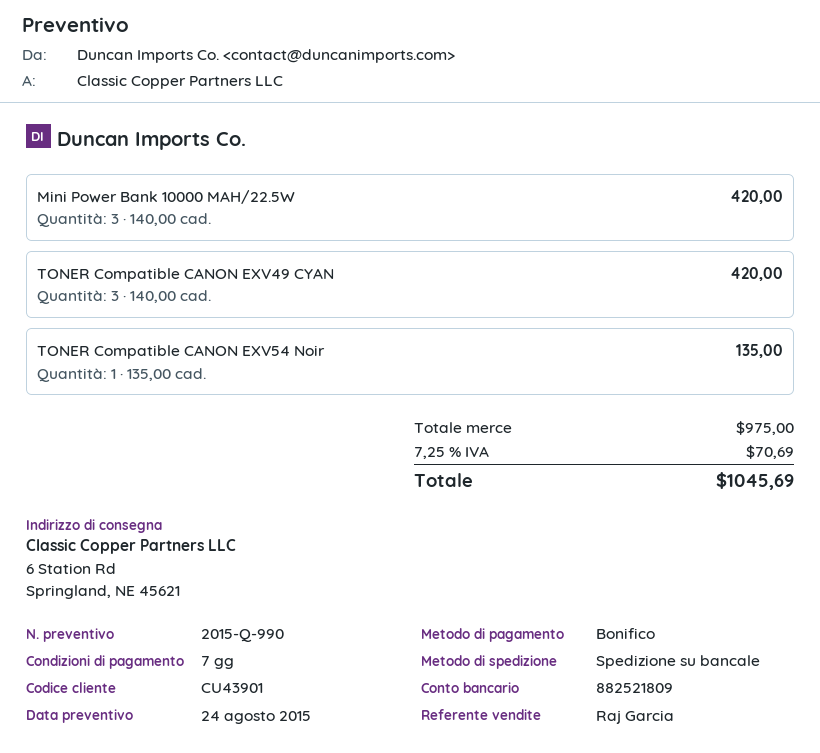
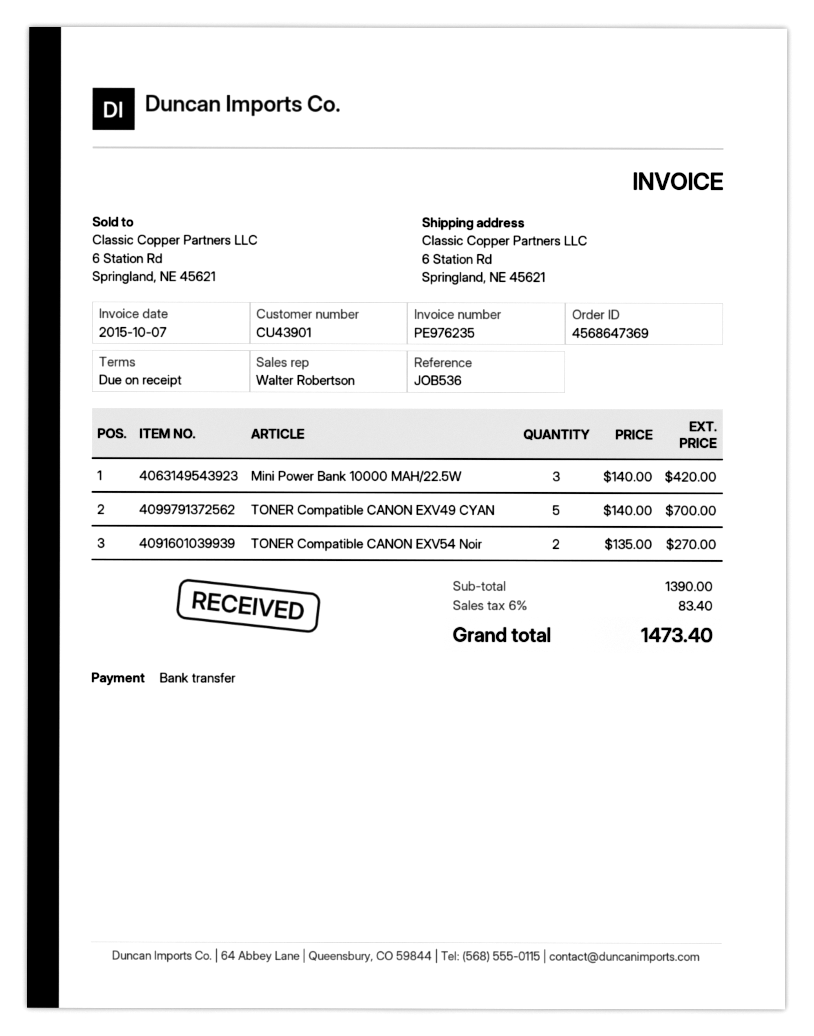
payment terms: 7 days -> on receipt
sales rep: Raj Garcia -> Walter Robertson
TONER Compatible CANON EXV49 CYAN: 3 x 140.00 = 420.00 -> 5 x 140.00 = 700.00
TONER Compatible CANON EXV54 Noir: 1 x 135.00 = 135.00 -> 2 x 135.00 = 270.00
subtotal: 975.00 -> 1390.00
tax: 7.25% = 70.69 -> 6% = 83.40
total: 1045.69 -> 1473.40

